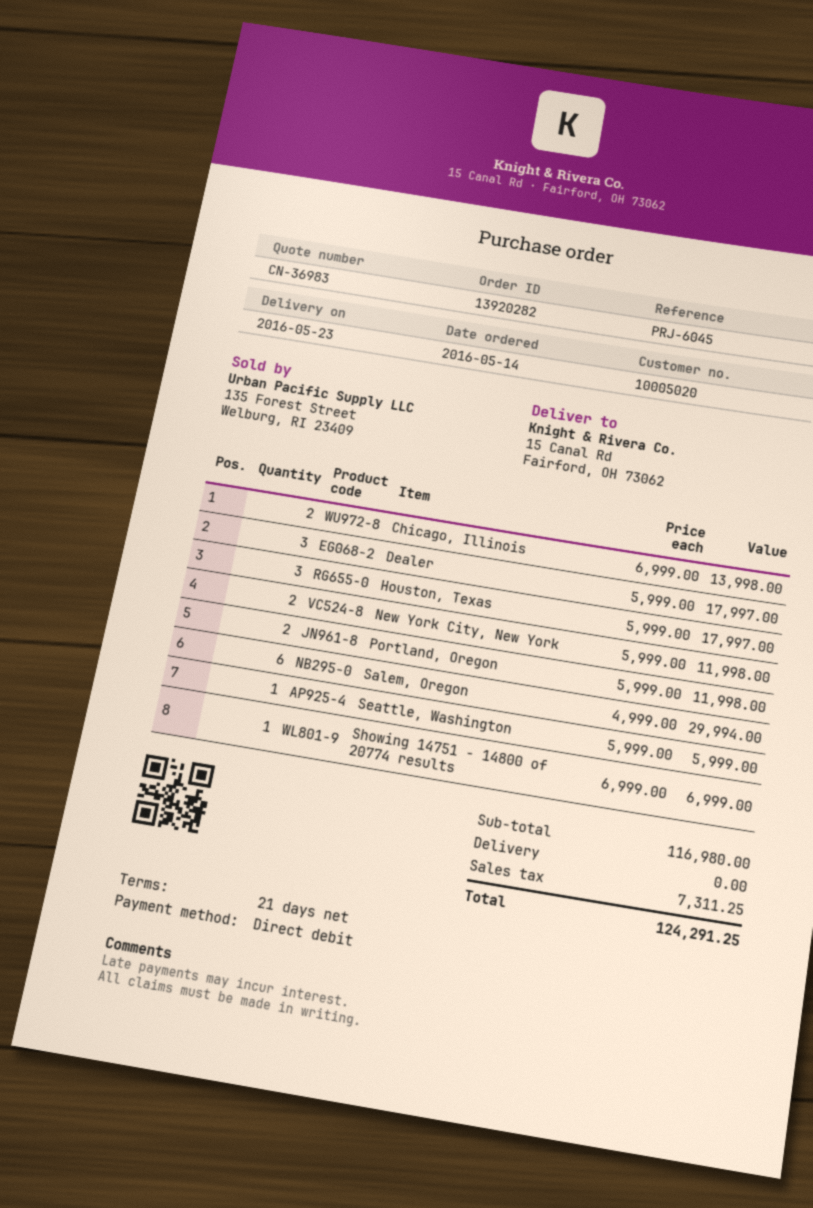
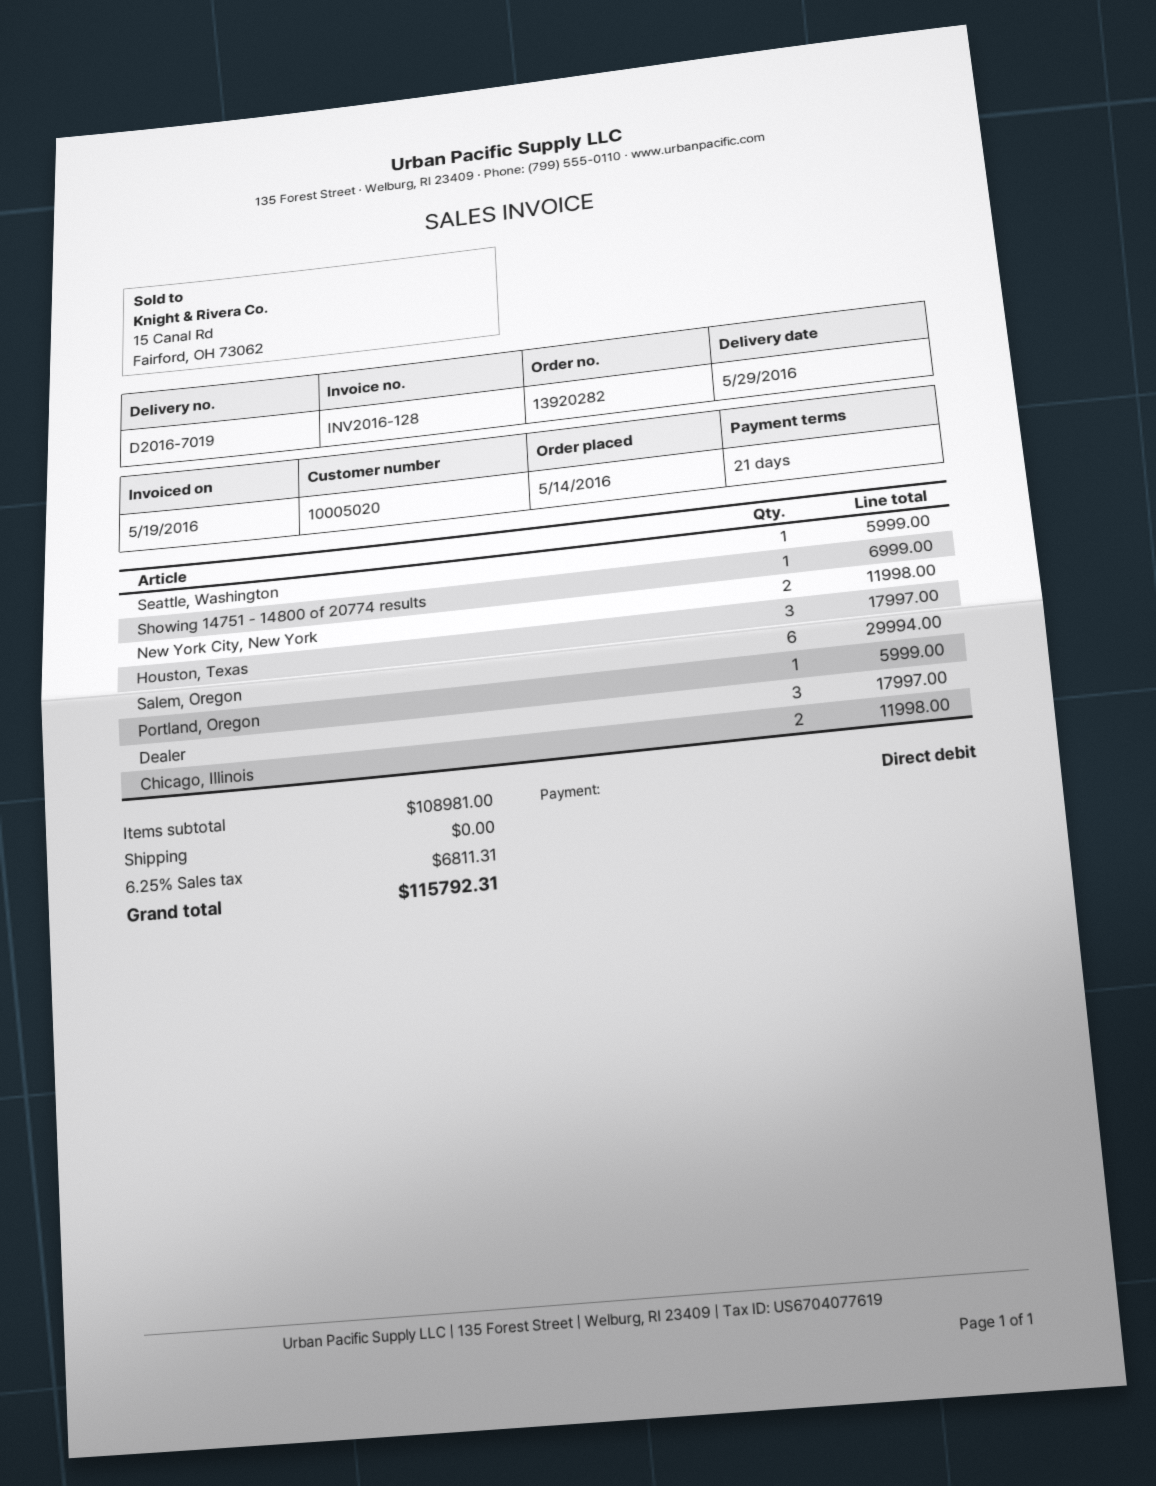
delivery date: 2016-05-23 -> 2016-05-29
Chicago, Illinois: 2 for 13998.00 -> 2 for 11998.00
Portland, Oregon: 2 for 11998.00 -> 1 for 5999.00
subtotal: 116980.00 -> 108981.00
tax: 7311.25 -> 6811.31
total: 124291.25 -> 115792.31

